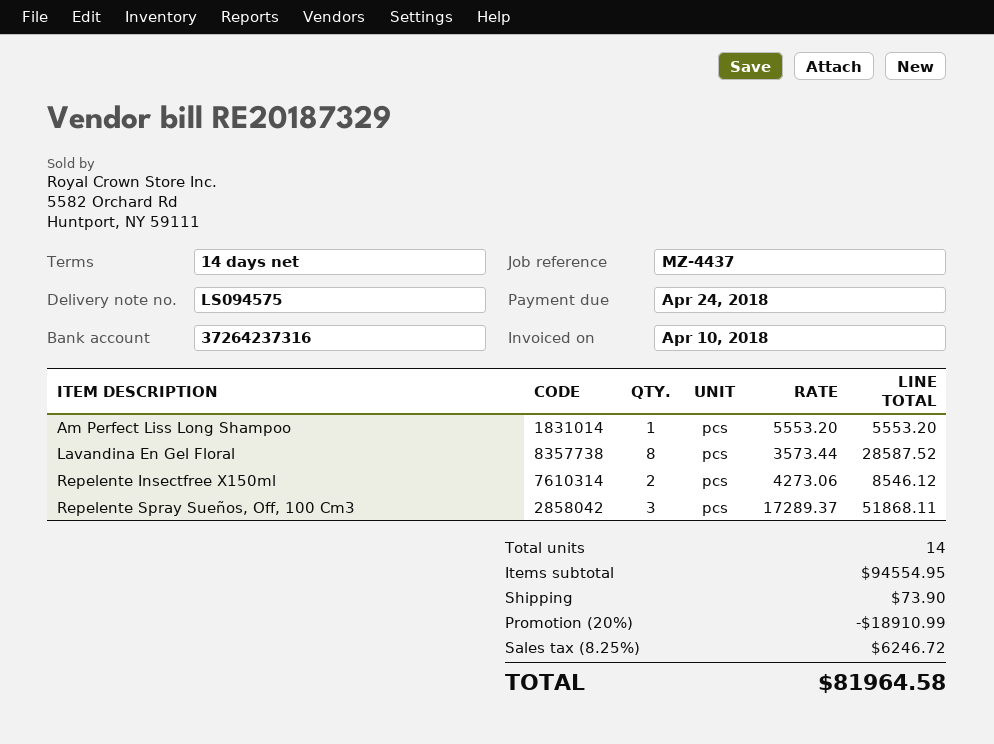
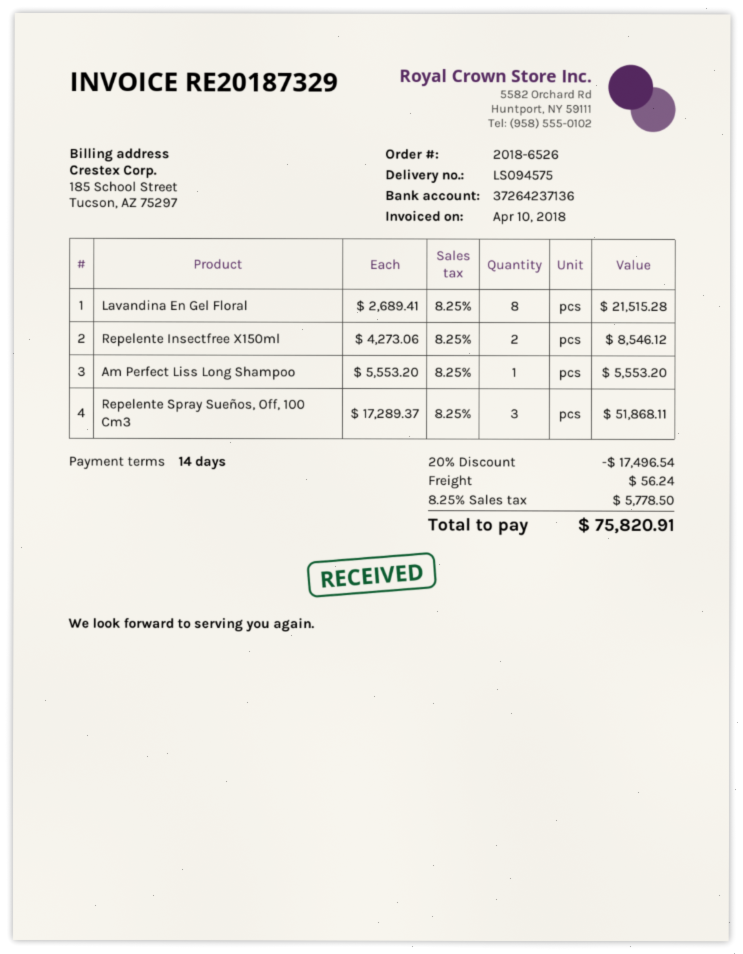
bank account: 37264237316 -> 37264237136
Lavandina En Gel Floral: 8 x 3573.44 = 28587.52 -> 8 x 2689.41 = 21515.28
discount: 20% = 18910.99 -> 20% = 17496.54
shipping: 73.90 -> 56.24
tax: 8.25% = 6246.72 -> 8.25% = 5778.50
total: 81964.58 -> 75820.91

